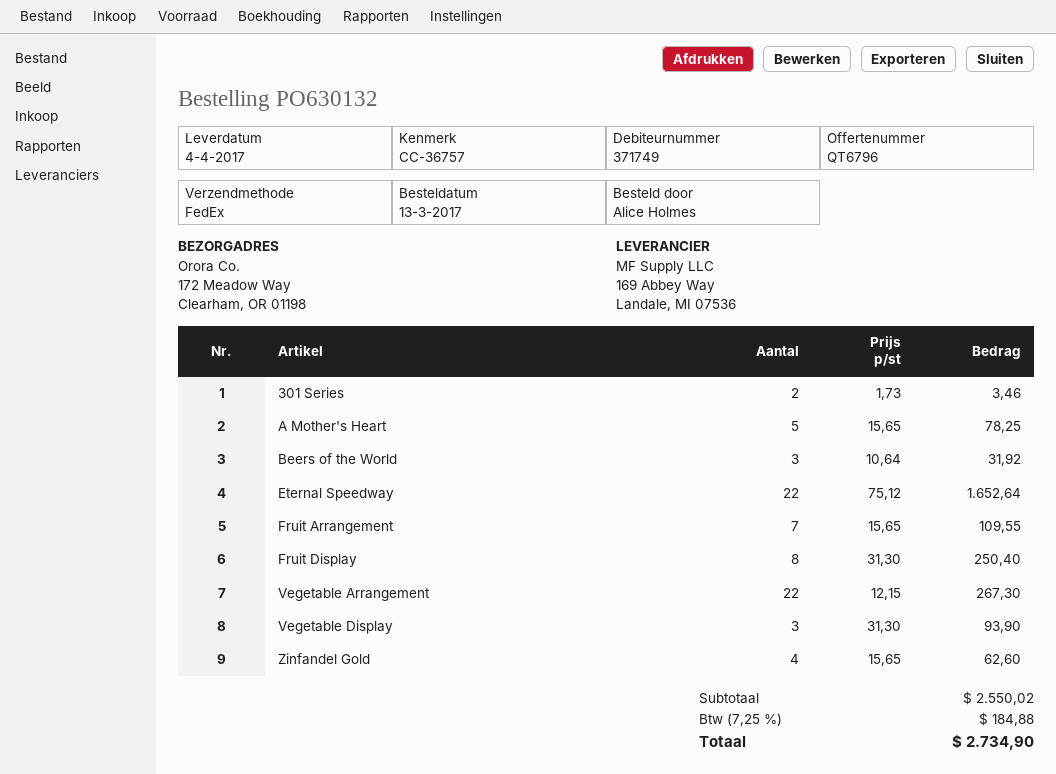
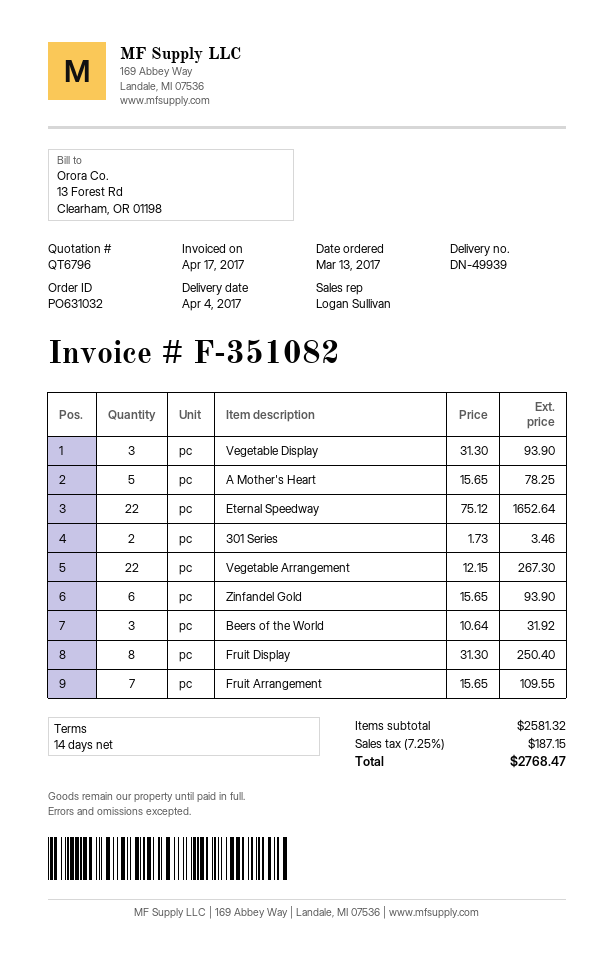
order number: PO630132 -> PO631032
Zinfandel Gold: 4 x 15.65 = 62.60 -> 6 x 15.65 = 93.90
subtotal: 2550.02 -> 2581.32
tax: 7.25% = 184.88 -> 7.25% = 187.15
total: 2734.90 -> 2768.47

